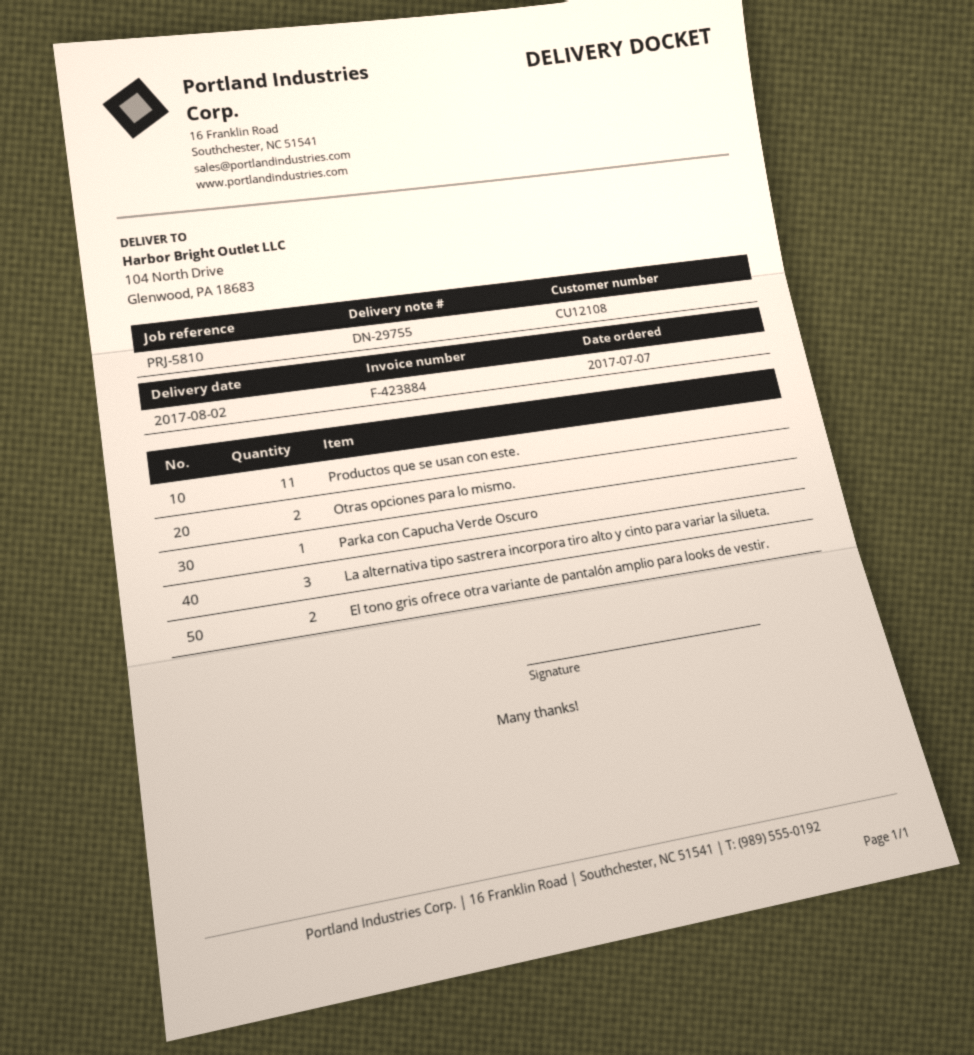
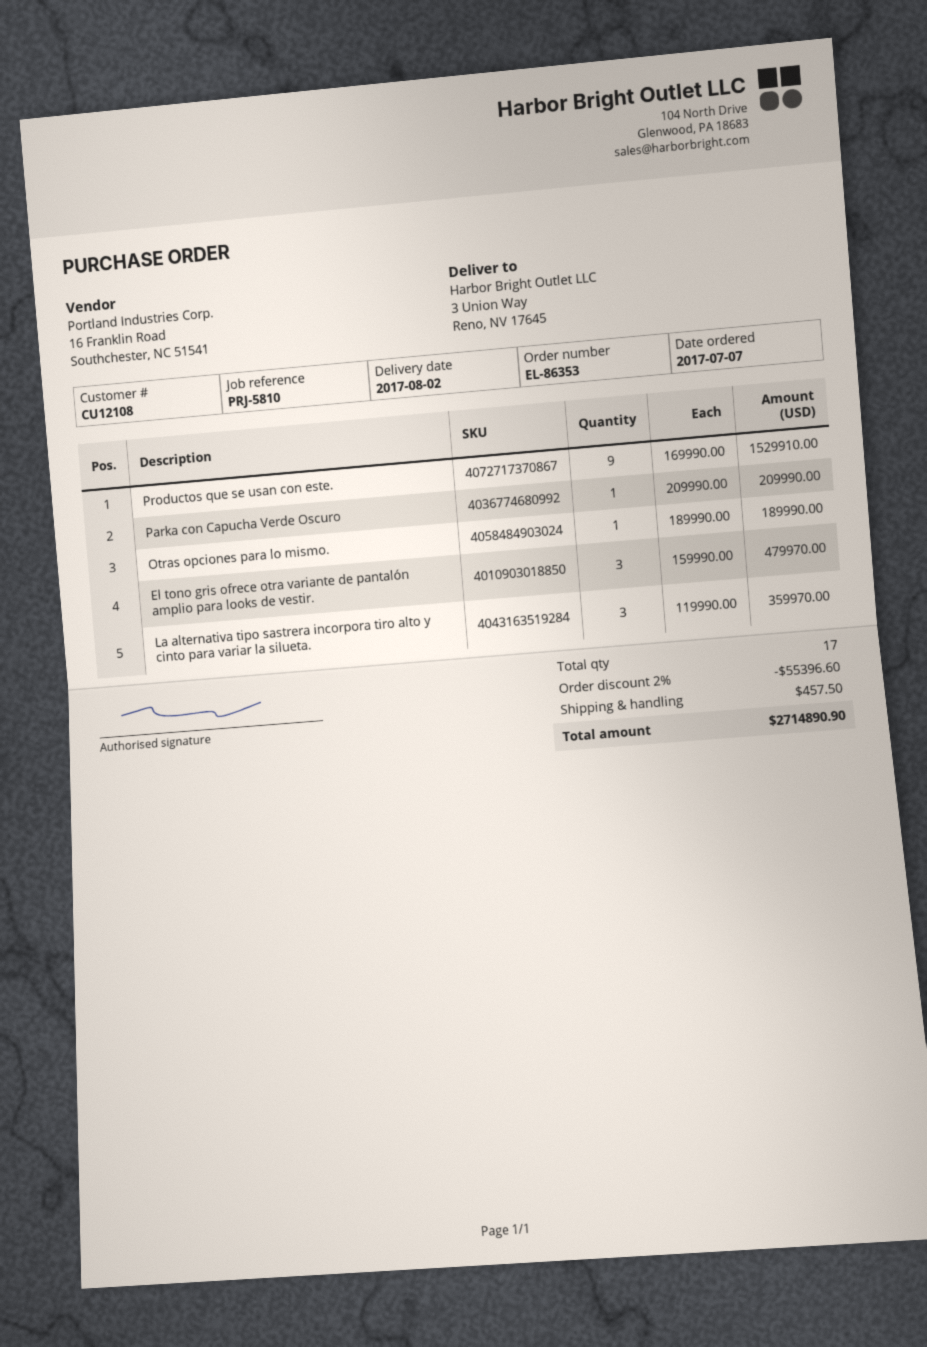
ship to: 104 North Drive, Glenwood, PA 18683 -> 3 Union Way, Reno, NV 17645
Productos que se usan con este.: 11 -> 9
Otras opciones para lo mismo.: 2 -> 1
El tono gris ofrece otra variante de pantalón amplio para looks de vestir.: 2 -> 3

